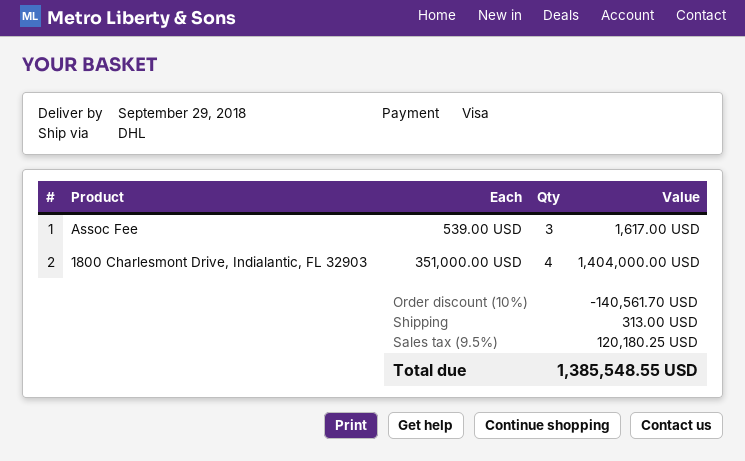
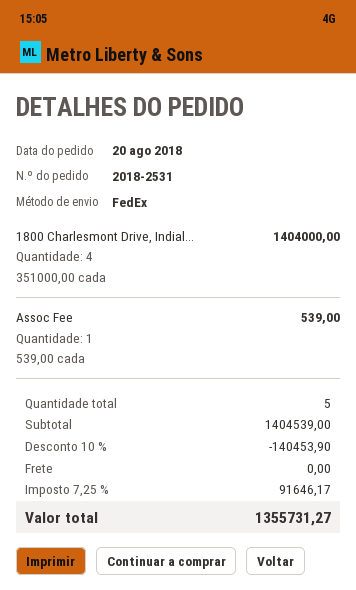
shipping method: DHL -> FedEx
Assoc Fee: 3 x 539.00 = 1617.00 -> 1 x 539.00 = 539.00
discount: 10% = 140561.70 -> 10% = 140453.90
shipping: 313.00 -> 0.00
tax: 9.5% = 120180.25 -> 7.25% = 91646.17
total: 1385548.55 -> 1355731.27

